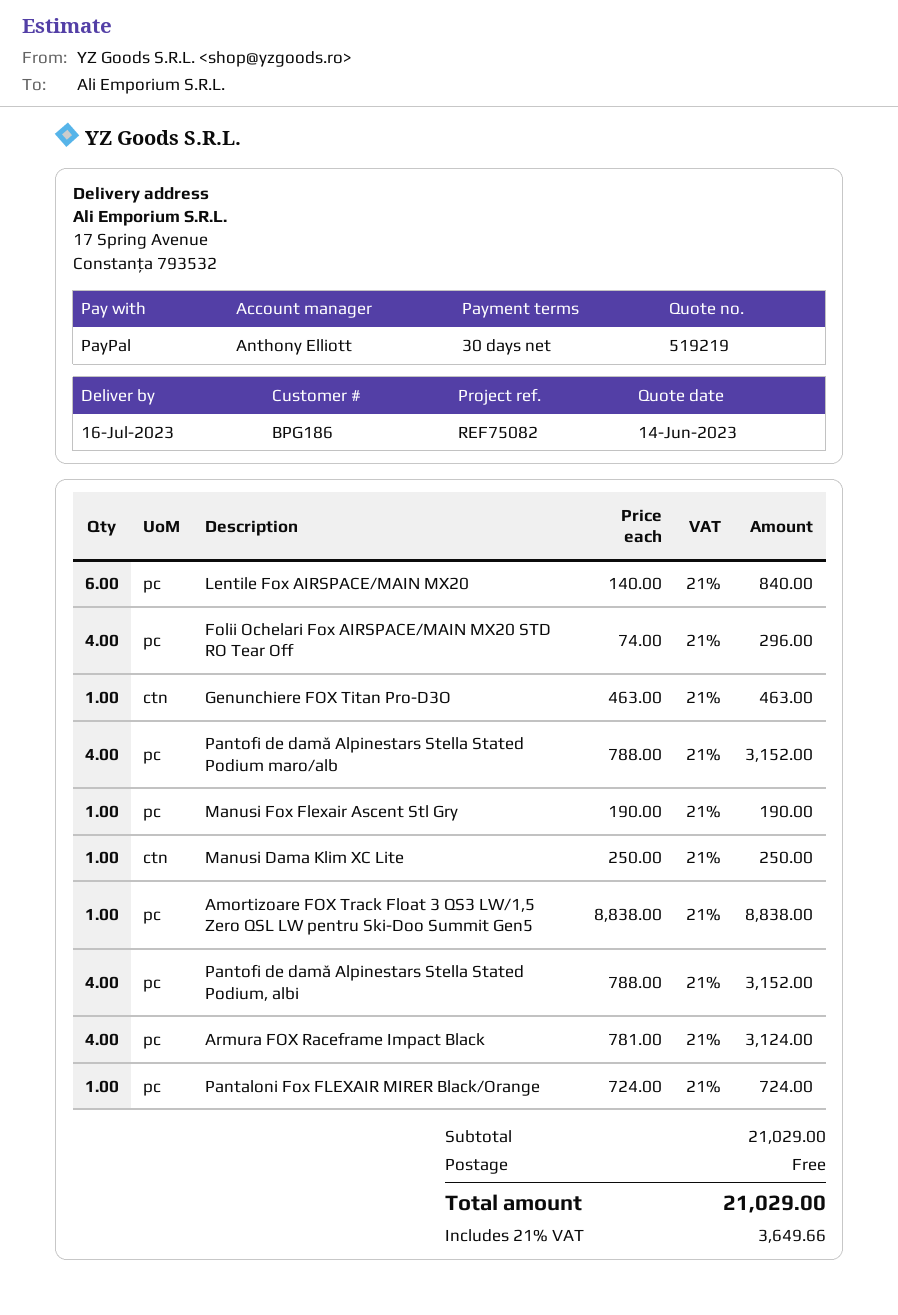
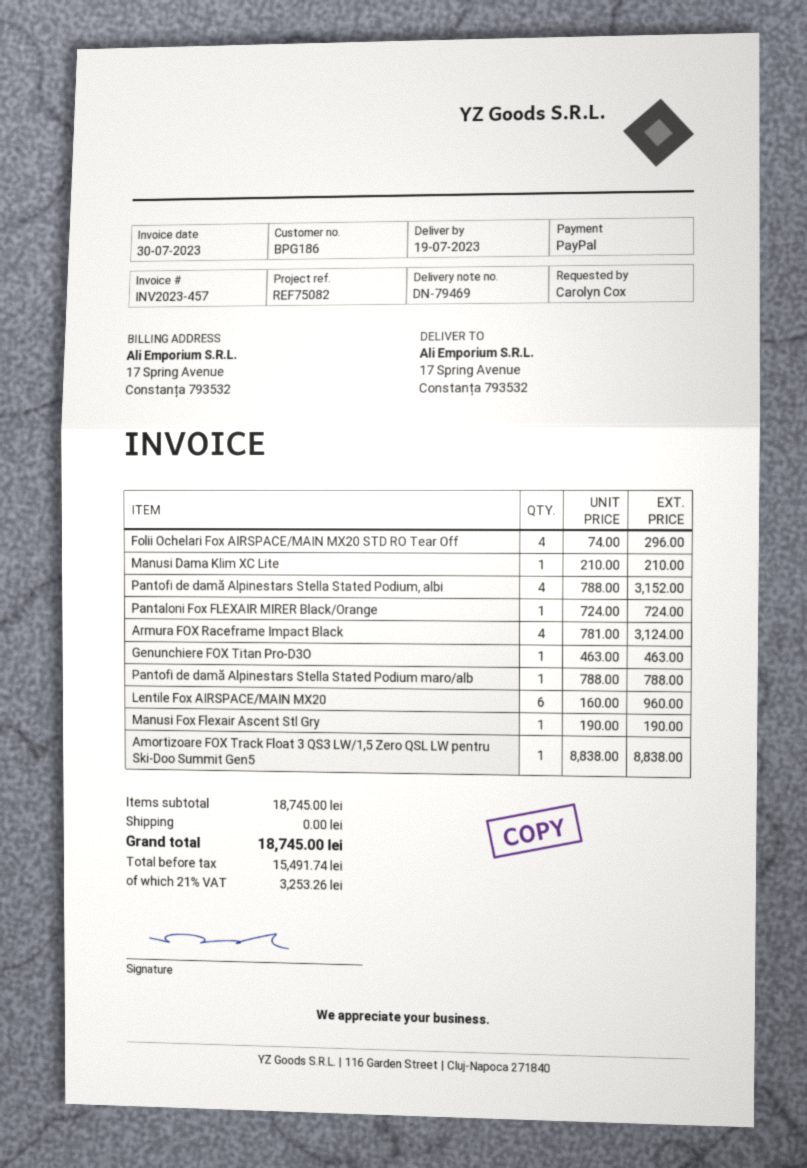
delivery date: 2023-07-16 -> 2023-07-19
Lentile Fox AIRSPACE/MAIN MX20: 6 x 140.00 = 840.00 -> 6 x 160.00 = 960.00
Pantofi de damă Alpinestars Stella Stated Podium maro/alb: 4 x 788.00 = 3152.00 -> 1 x 788.00 = 788.00
Manusi Dama Klim XC Lite: 1 x 250.00 = 250.00 -> 1 x 210.00 = 210.00
subtotal: 21029.00 -> 18745.00
tax: 21% = 3649.66 -> 21% = 3253.26
total: 21029.00 -> 18745.00

